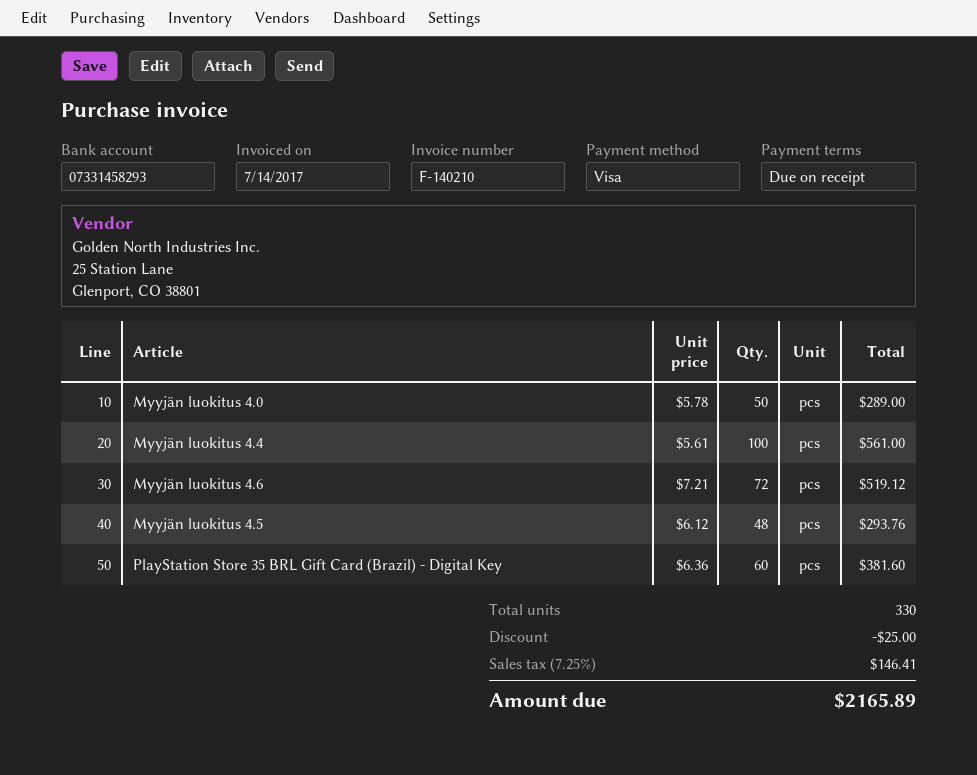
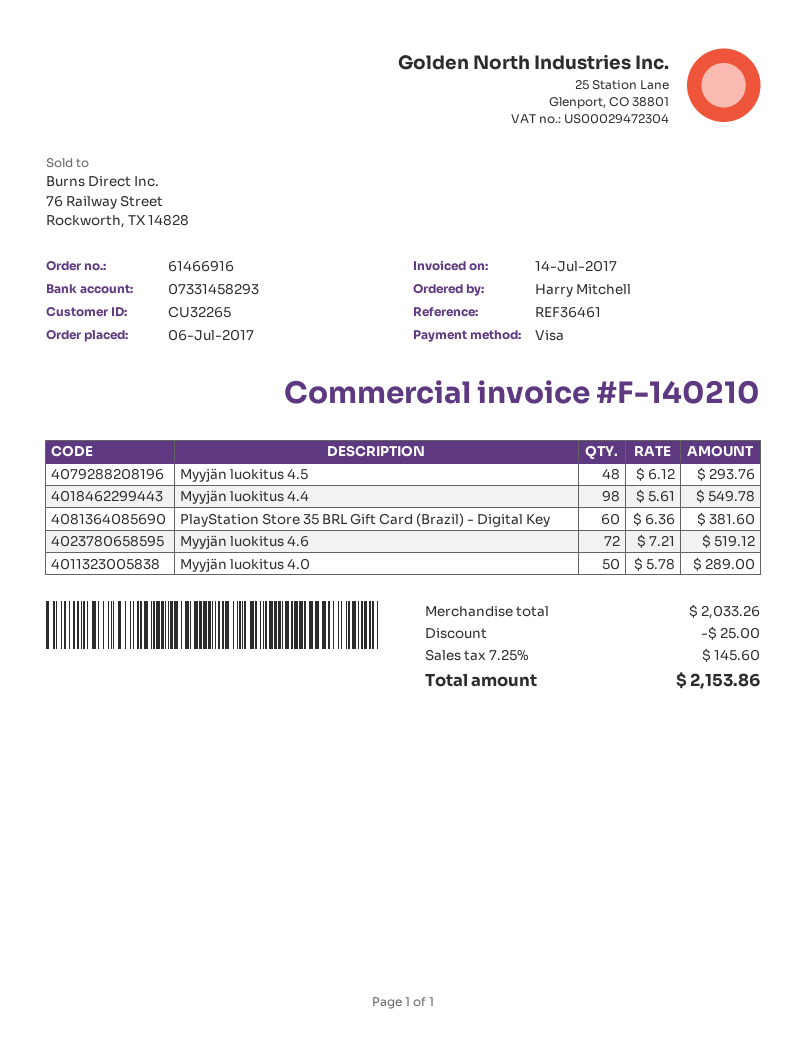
Myyjän luokitus 4.4: 100 x 5.61 = 561.00 -> 98 x 5.61 = 549.78
tax: 7.25% = 146.41 -> 7.25% = 145.60
total: 2165.89 -> 2153.86

